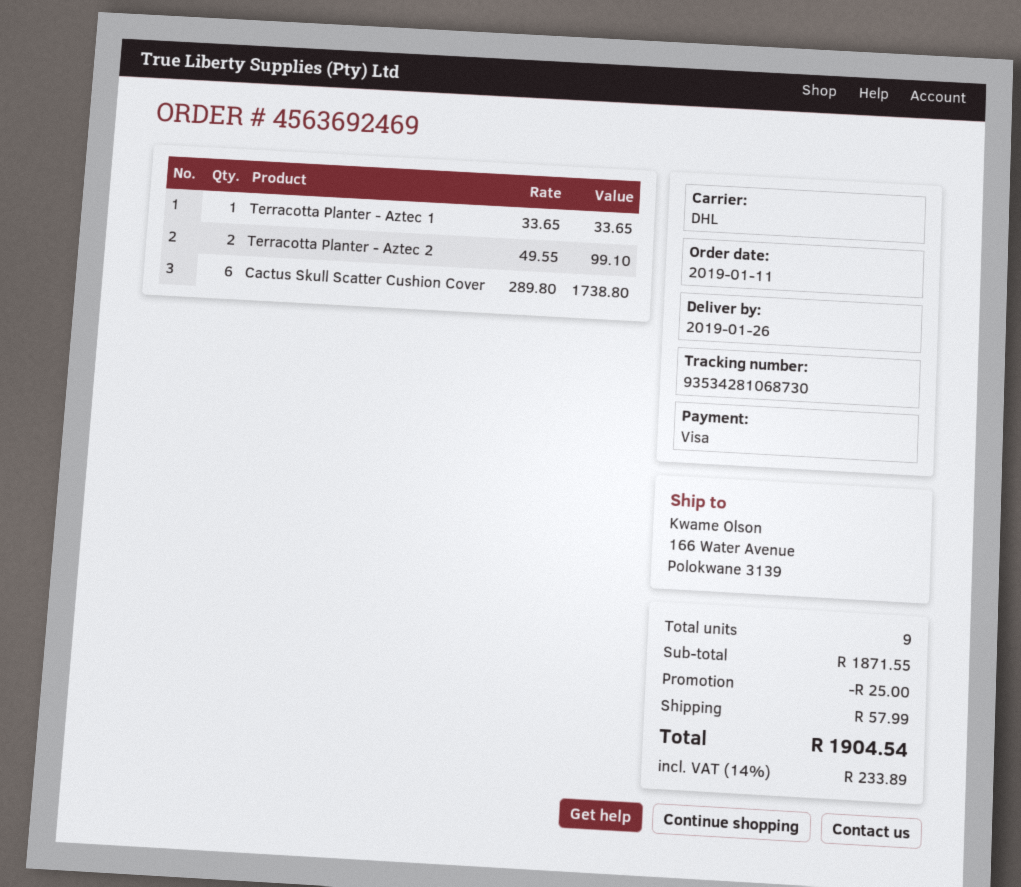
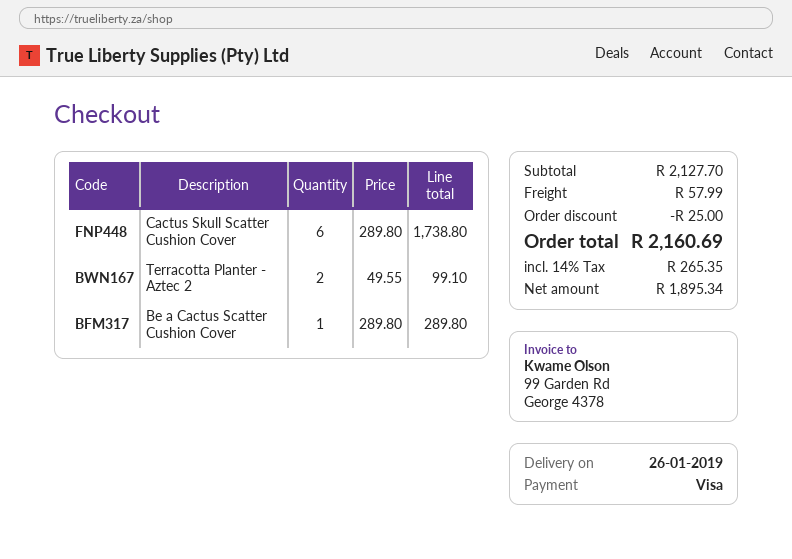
Terracotta Planter - Aztec 1: 1 x 33.65 = 33.65 -> none
Be a Cactus Scatter Cushion Cover: none -> 1 x 289.80 = 289.80
subtotal: 1871.55 -> 2127.70
tax: 14% = 233.89 -> 14% = 265.35
total: 1904.54 -> 2160.69

